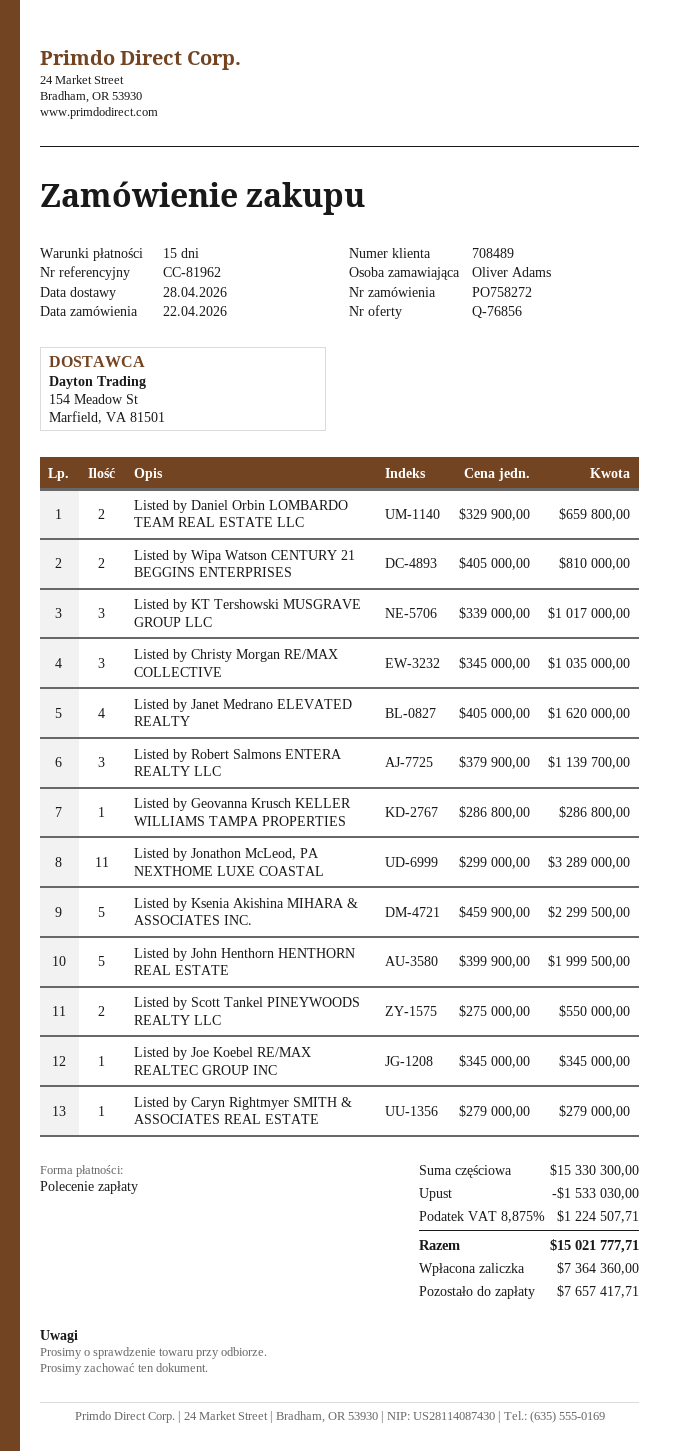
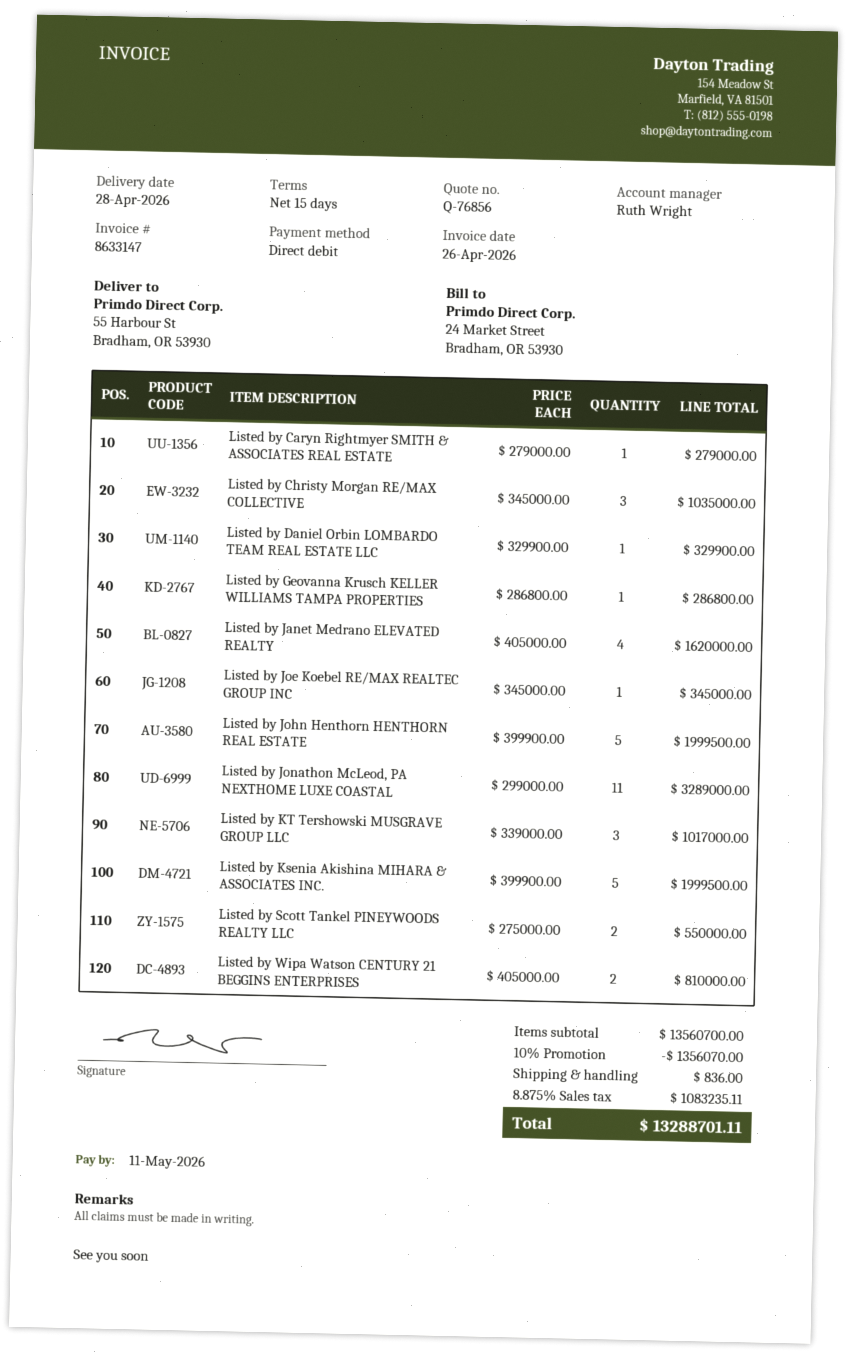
Listed by Daniel Orbin LOMBARDO TEAM REAL ESTATE LLC: 2 x 329900.00 = 659800.00 -> 1 x 329900.00 = 329900.00
Listed by Robert Salmons ENTERA REALTY LLC: 3 x 379900.00 = 1139700.00 -> none
Listed by Ksenia Akishina MIHARA & ASSOCIATES INC.: 5 x 459900.00 = 2299500.00 -> 5 x 399900.00 = 1999500.00
subtotal: 15330300.00 -> 13560700.00
discount: 1533030.00 -> 1356070.00
shipping: none -> 836.00
tax: 8.875% = 1224507.71 -> 8.875% = 1083235.11
total: 15021777.71 -> 13288701.11

